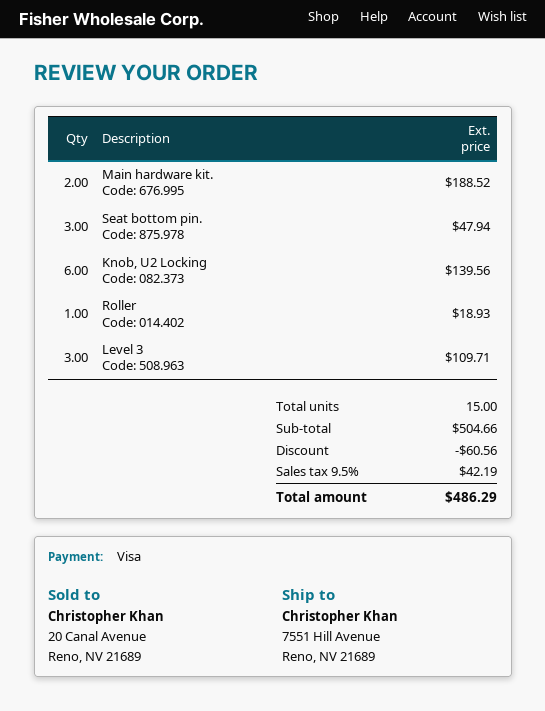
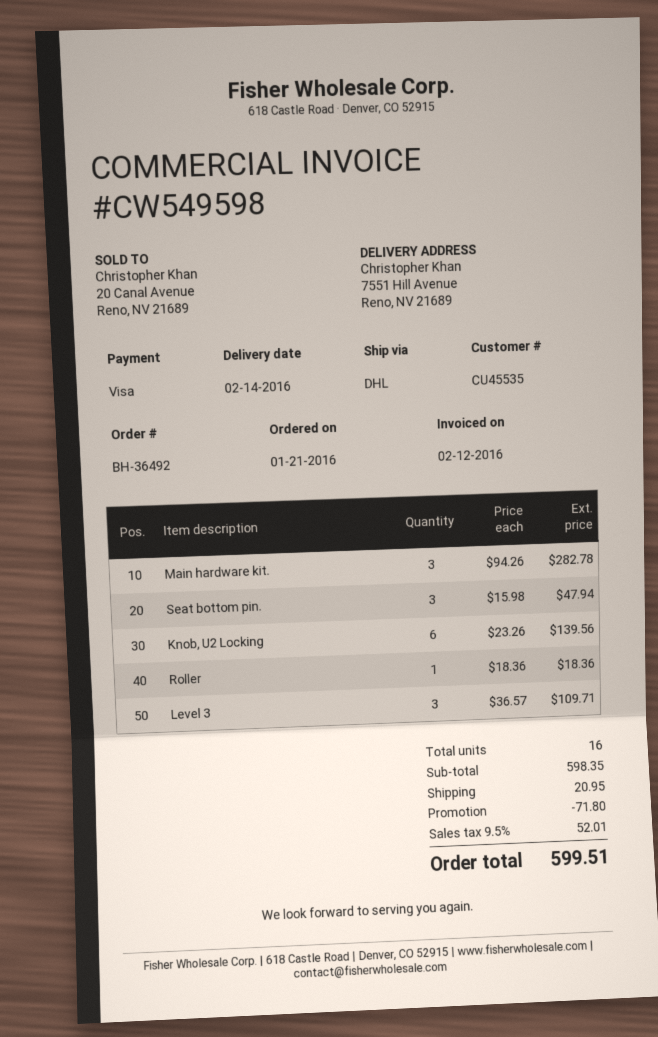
Main hardware kit.: 2 for 188.52 -> 3 for 282.78
Roller: 1 for 18.93 -> 1 for 18.36
total quantity: 15 -> 16
subtotal: 504.66 -> 598.35
discount: 60.56 -> 71.80
shipping: none -> 20.95
tax: 9.5% = 42.19 -> 9.5% = 52.01
total: 486.29 -> 599.51

